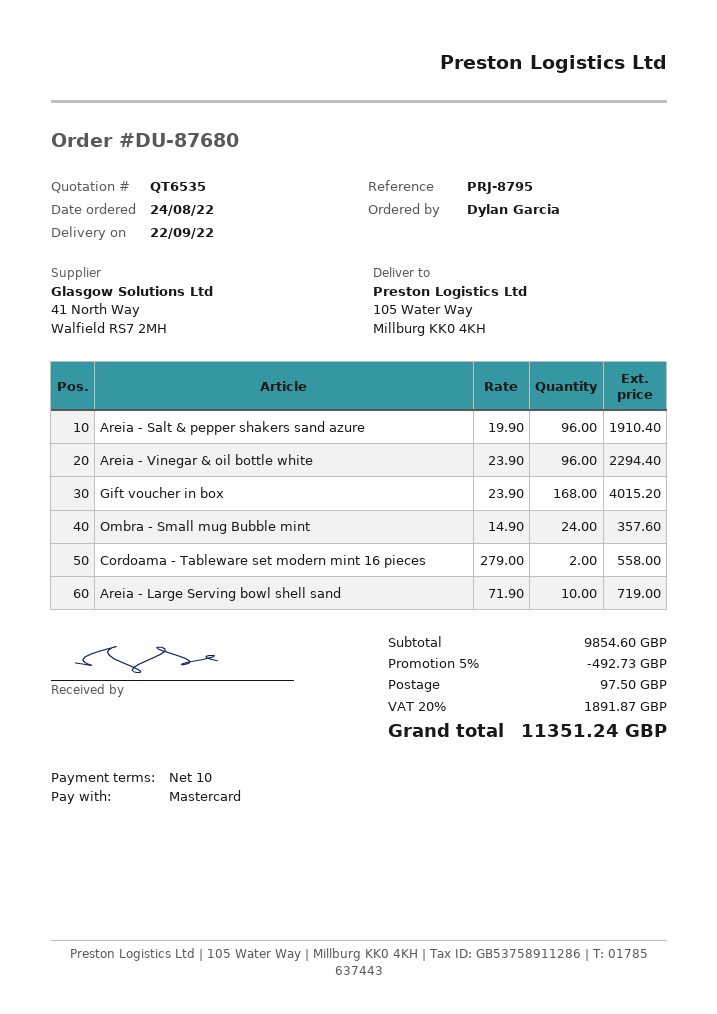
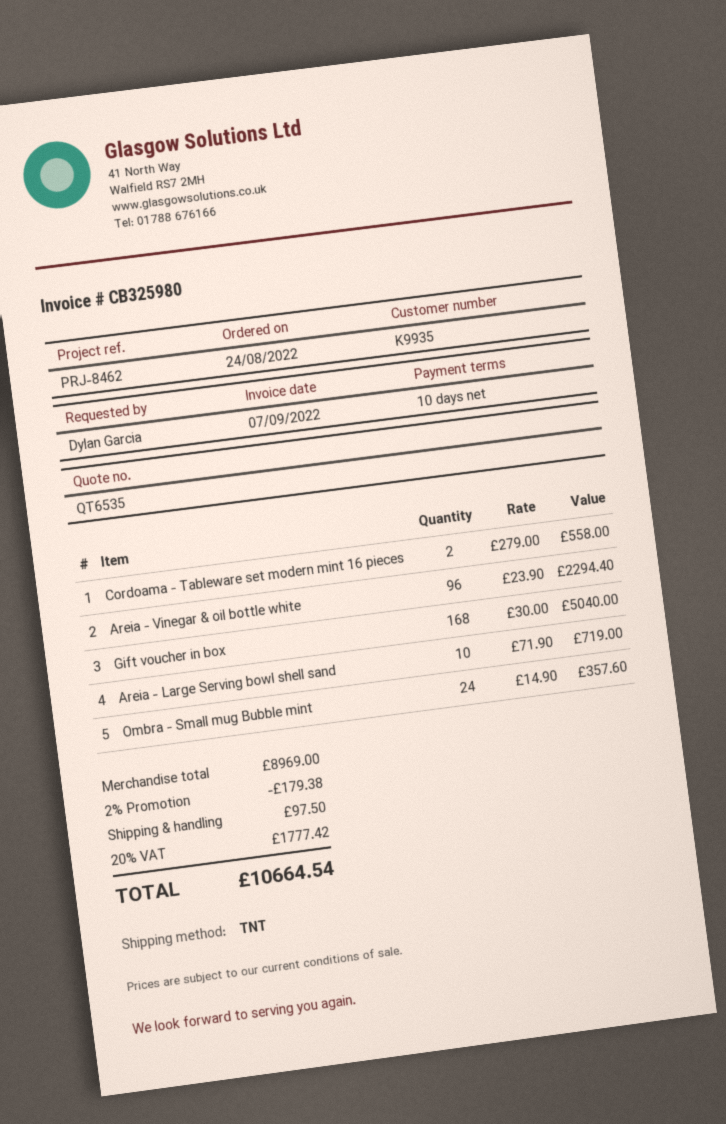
reference: PRJ-8795 -> PRJ-8462
Areia - Salt & pepper shakers sand azure: 96 x 19.90 = 1910.40 -> none
Gift voucher in box: 168 x 23.90 = 4015.20 -> 168 x 30.00 = 5040.00
subtotal: 9854.60 -> 8969.00
discount: 5% = 492.73 -> 2% = 179.38
tax: 20% = 1891.87 -> 20% = 1777.42
total: 11351.24 -> 10664.54

